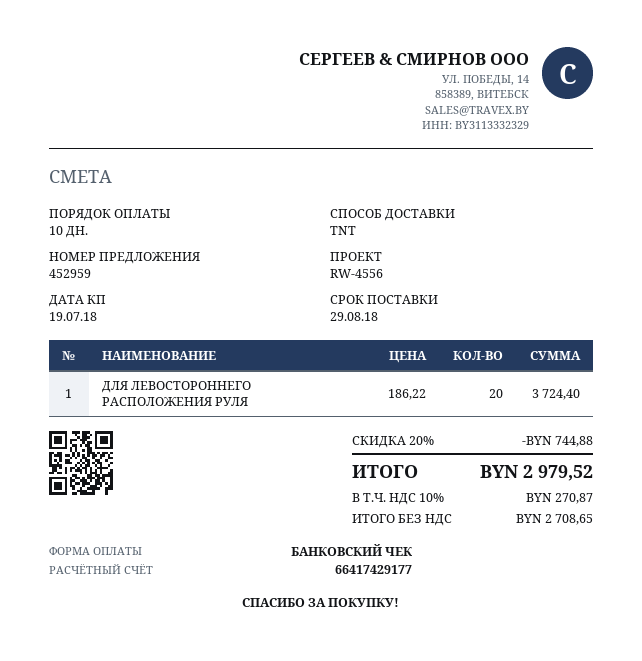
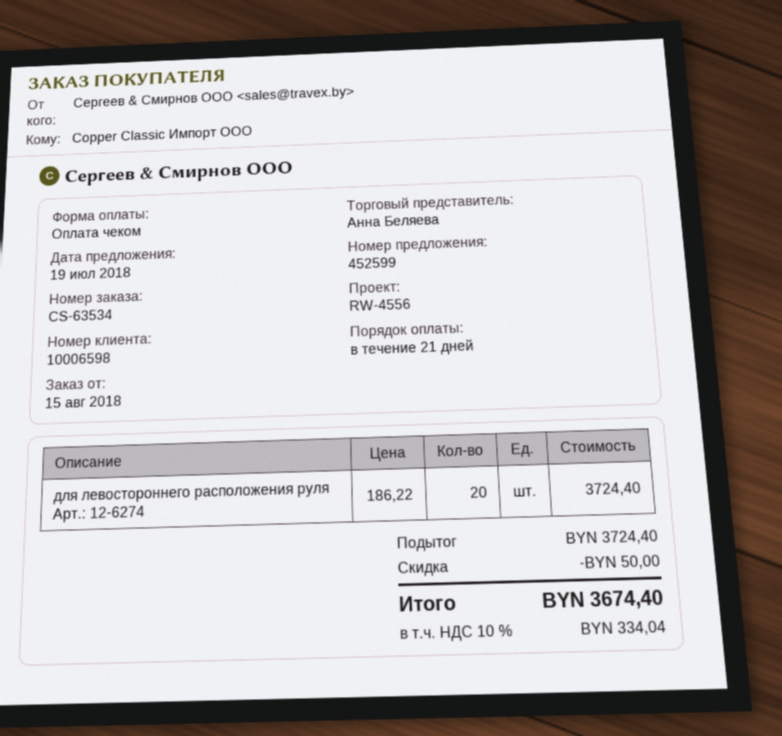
quote number: 452959 -> 452599
payment terms: 10 days -> 21 days
discount: 744.88 -> 50.00
tax: 10% = 270.87 -> 10% = 334.04
total: 2979.52 -> 3674.40

